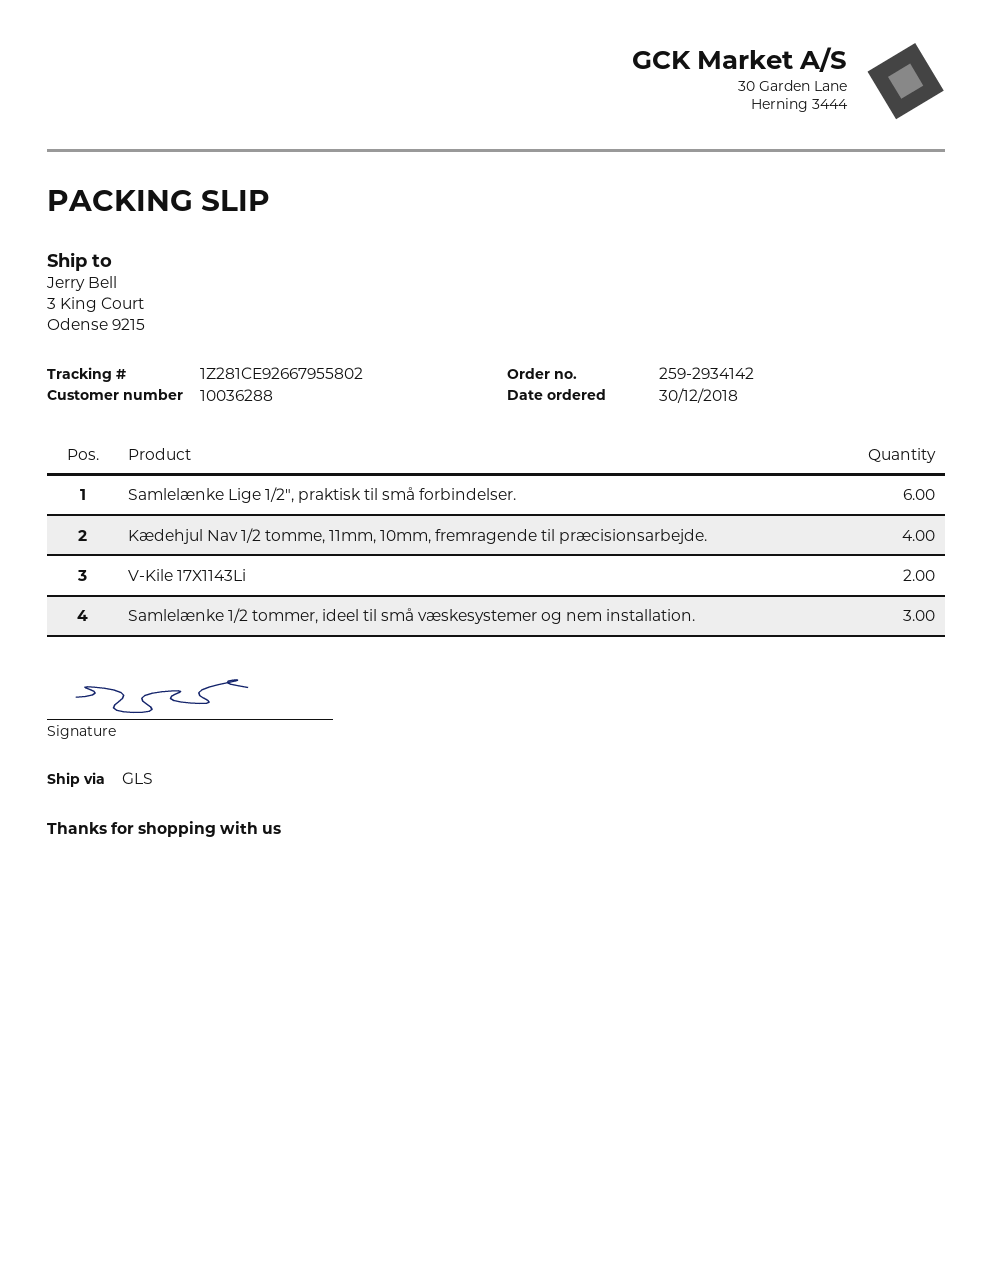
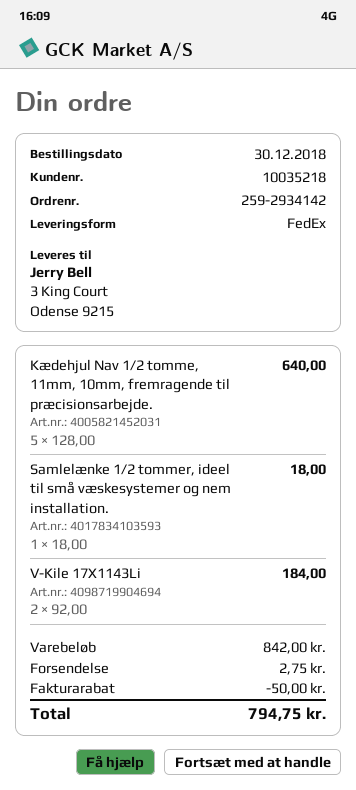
customer number: 10036288 -> 10035218
shipping method: GLS -> FedEx
Samlelænke Lige 1/2", praktisk til små forbindelser.: 6 -> none
Kædehjul Nav 1/2 tomme, 11mm, 10mm, fremragende til præcisionsarbejde.: 4 -> 5
Samlelænke 1/2 tommer, ideel til små væskesystemer og nem installation.: 3 -> 1

